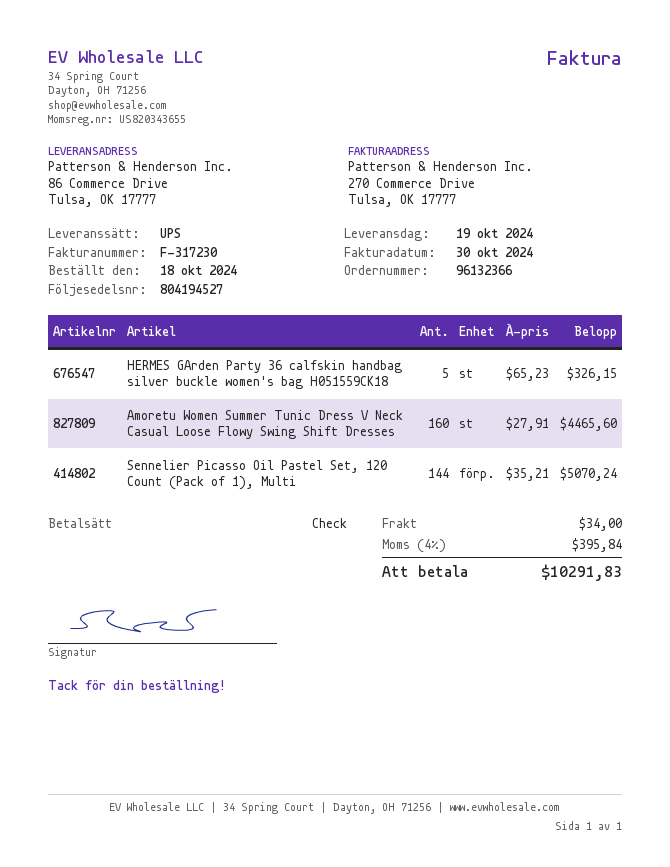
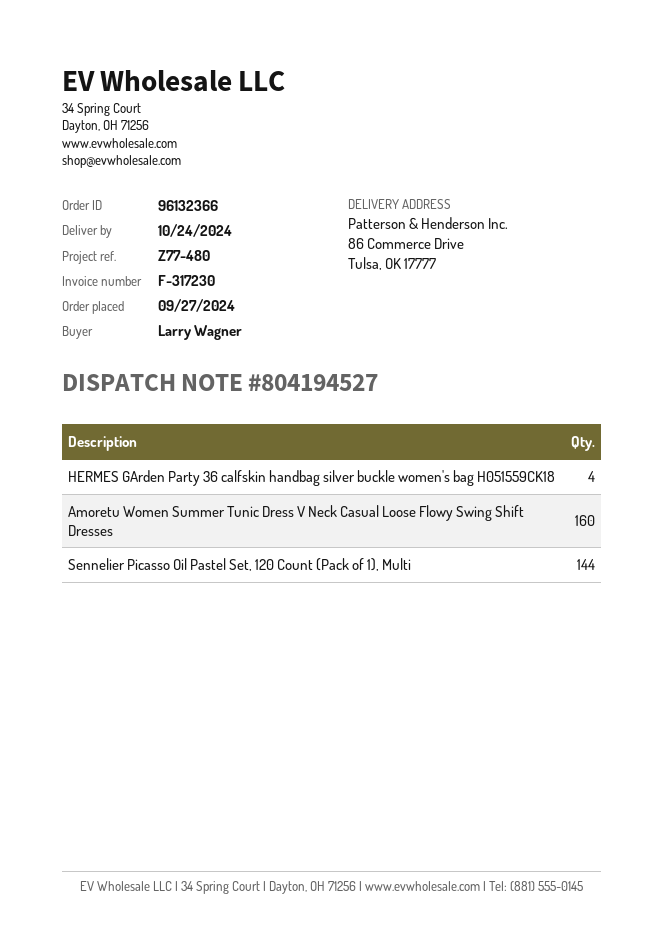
order date: 2024-10-18 -> 2024-09-27
delivery date: 2024-10-19 -> 2024-10-24
HERMES GArden Party 36 calfskin handbag silver buckle women's bag H051559CK18: 5 -> 4

